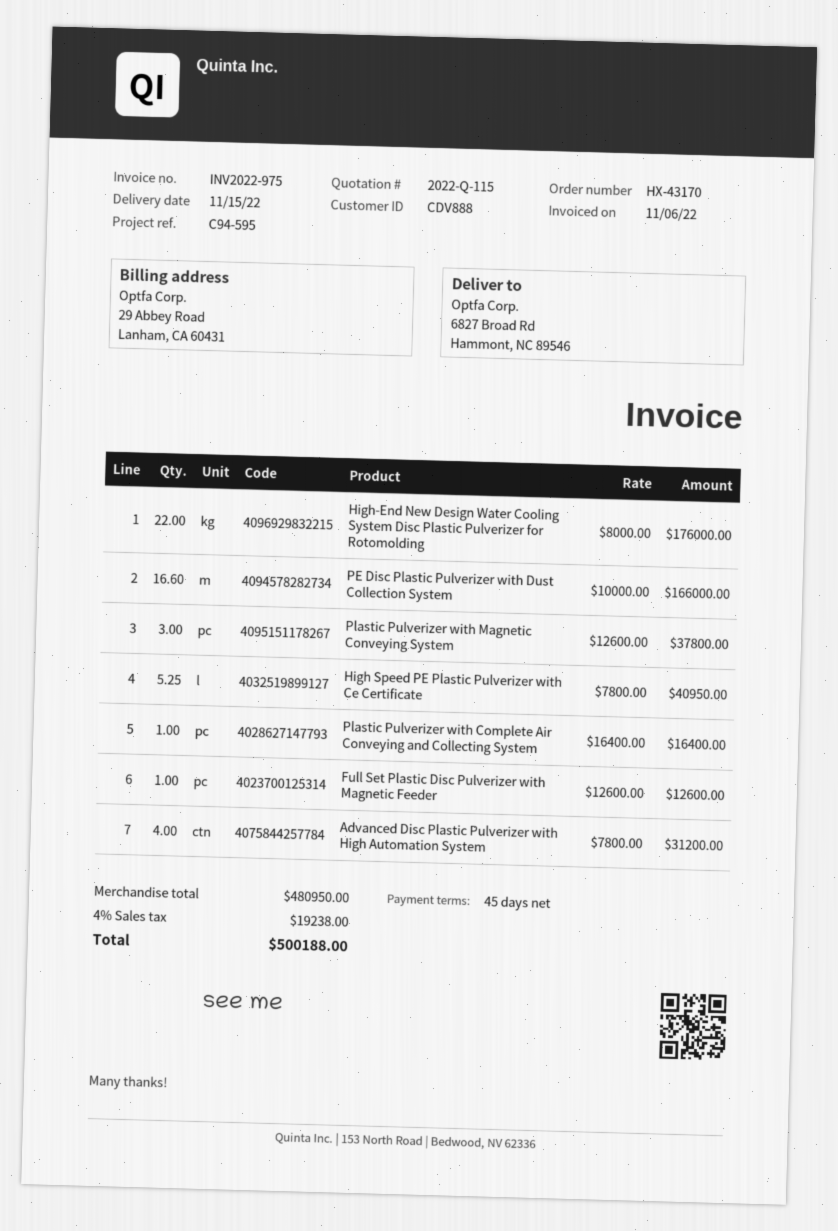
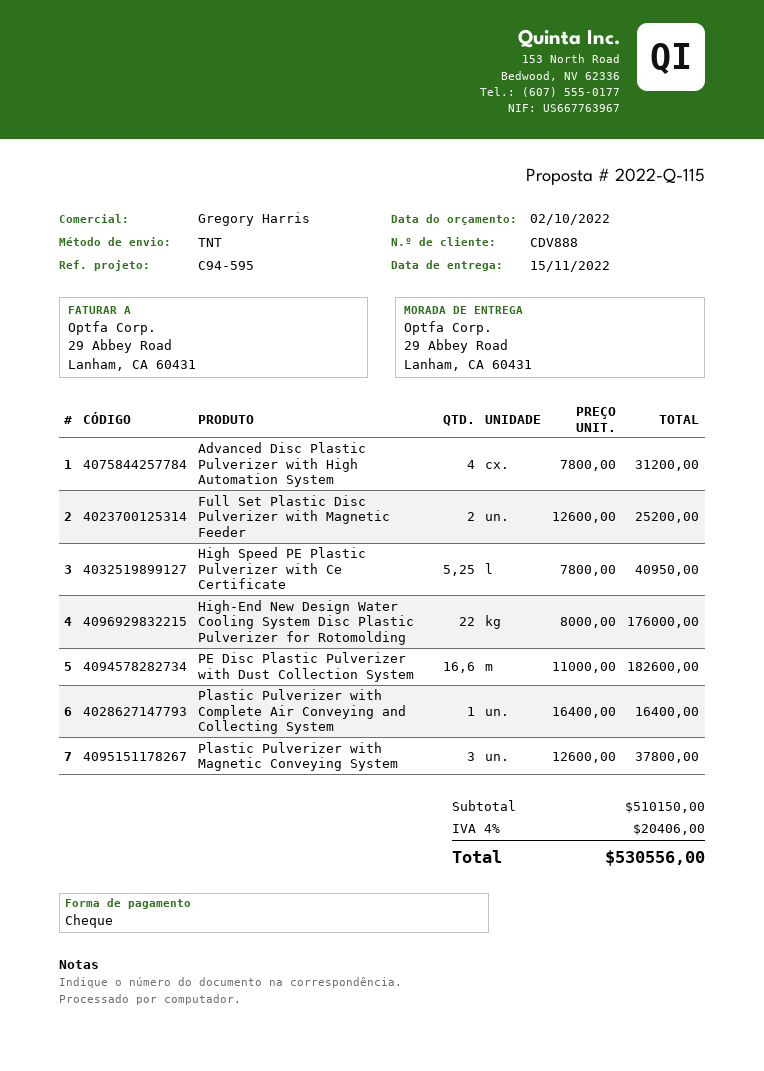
ship to: 6827 Broad Rd, Hammont, NC 89546 -> 29 Abbey Road, Lanham, CA 60431
PE Disc Plastic Pulverizer with Dust Collection System: 16.6 x 10000.00 = 166000.00 -> 16.6 x 11000.00 = 182600.00
Full Set Plastic Disc Pulverizer with Magnetic Feeder: 1 x 12600.00 = 12600.00 -> 2 x 12600.00 = 25200.00
subtotal: 480950.00 -> 510150.00
tax: 4% = 19238.00 -> 4% = 20406.00
total: 500188.00 -> 530556.00

